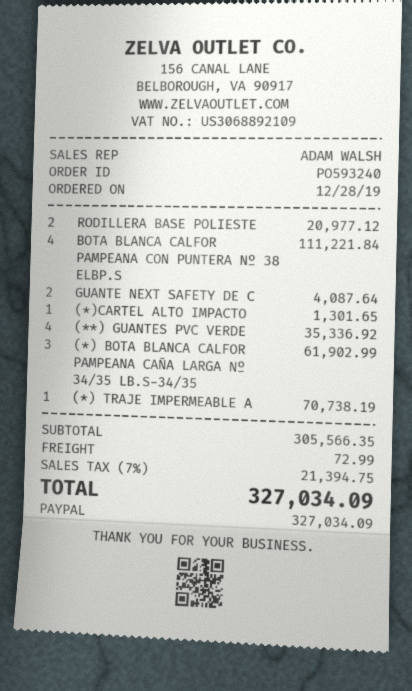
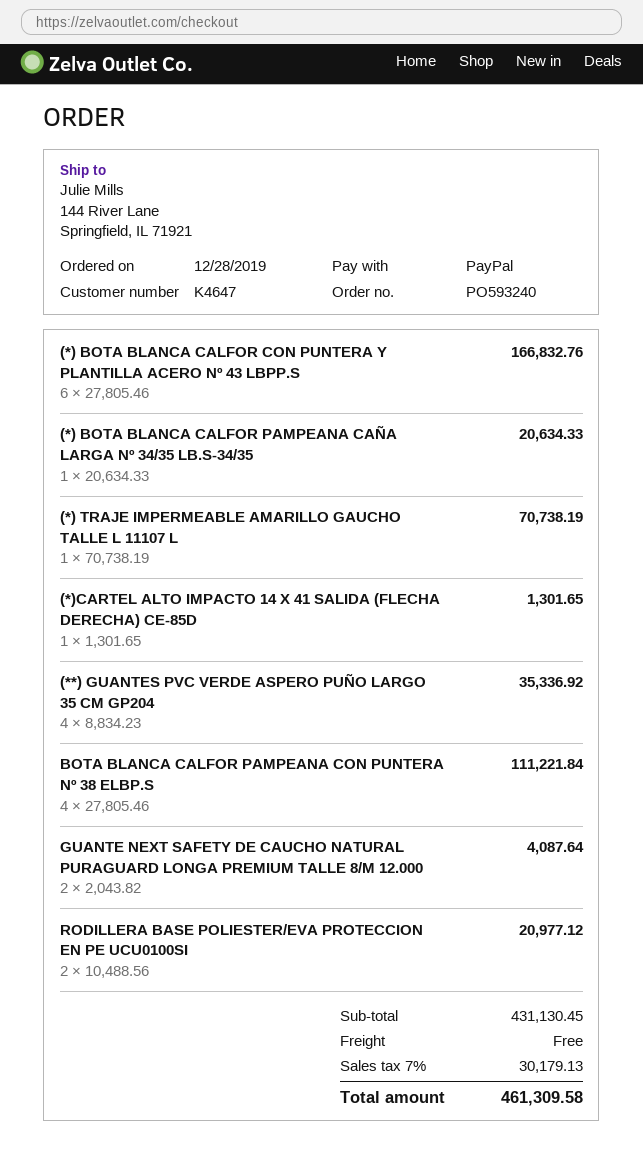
(*) BOTA BLANCA CALFOR PAMPEANA CAÑA LARGA Nº 34/35 LB.S-34/35: 3 for 61902.99 -> 1 for 20634.33
(*) BOTA BLANCA CALFOR CON PUNTERA Y PLANTILLA ACERO Nº 43 LBPP.S: none -> 6 for 166832.76
subtotal: 305566.35 -> 431130.45
shipping: 72.99 -> 0.00
tax: 7% = 21394.75 -> 7% = 30179.13
total: 327034.09 -> 461309.58

